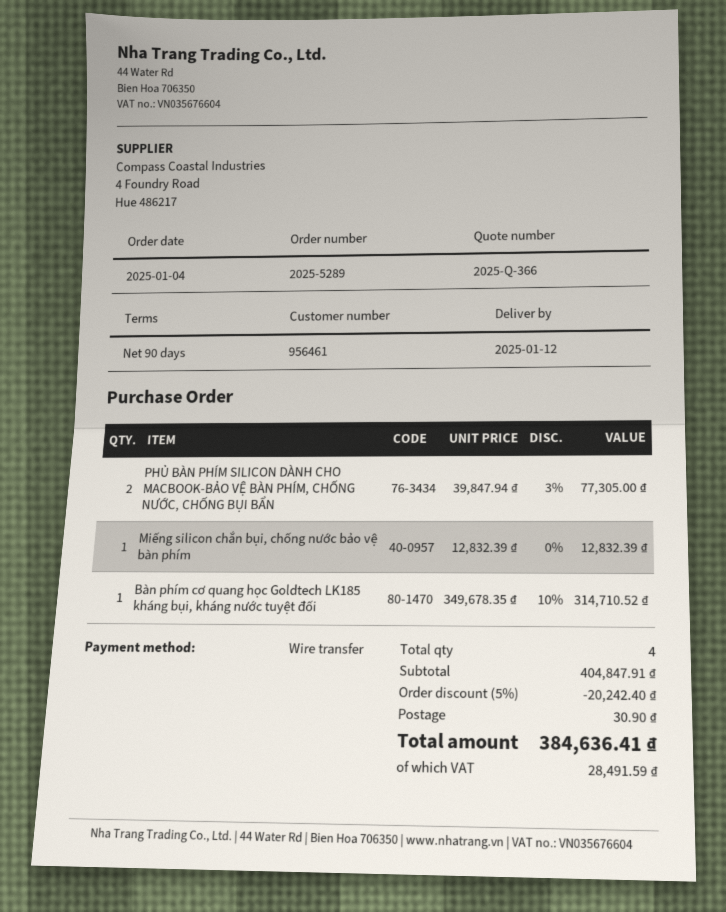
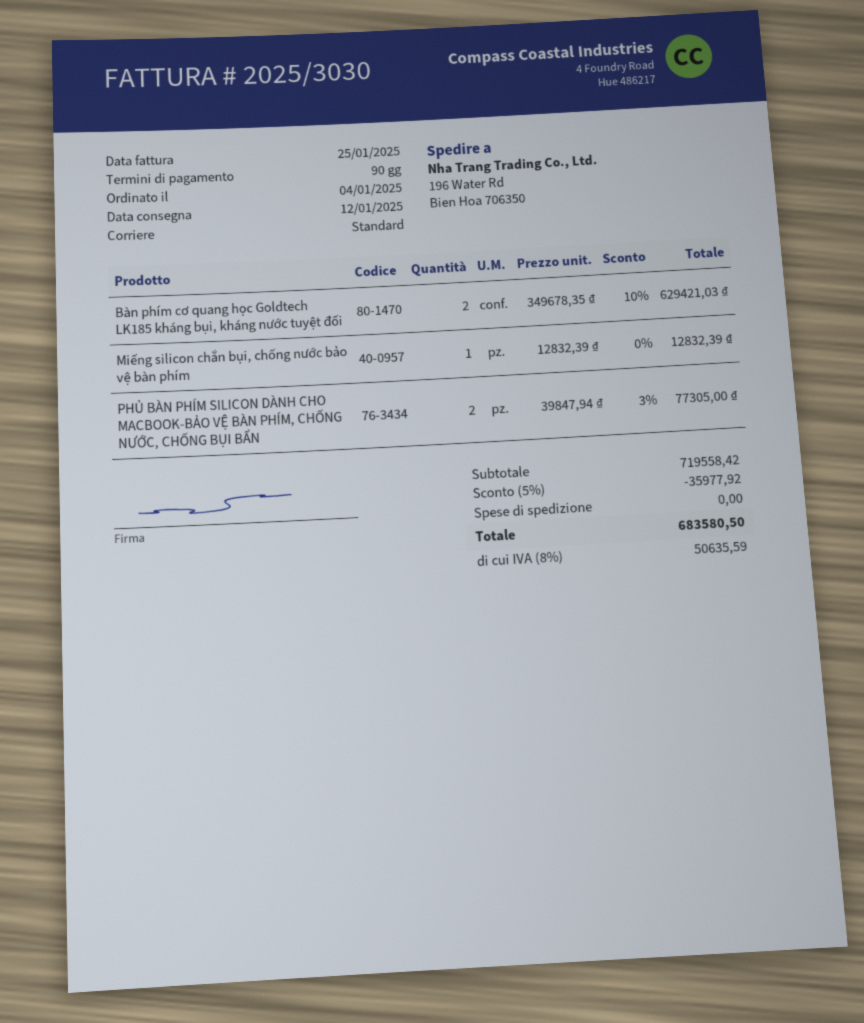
Bàn phím cơ quang học Goldtech LK185 kháng bụi, kháng nước tuyệt đối: 1 x 349678.35 - 10% = 314710.52 -> 2 x 349678.35 - 10% = 629421.03
subtotal: 404847.91 -> 719558.42
discount: 5% = 20242.40 -> 5% = 35977.92
shipping: 30.90 -> 0.00
tax: 28491.59 -> 50635.59
total: 384636.41 -> 683580.50

